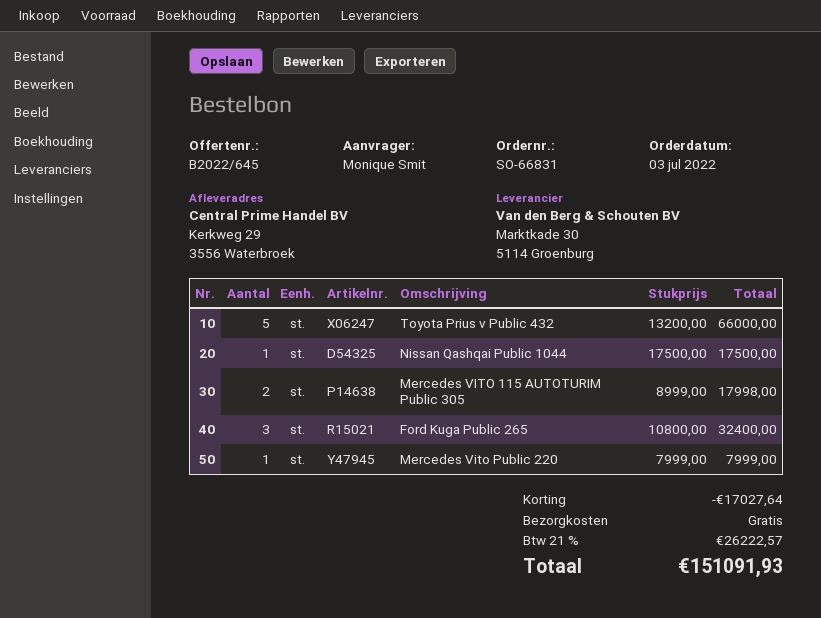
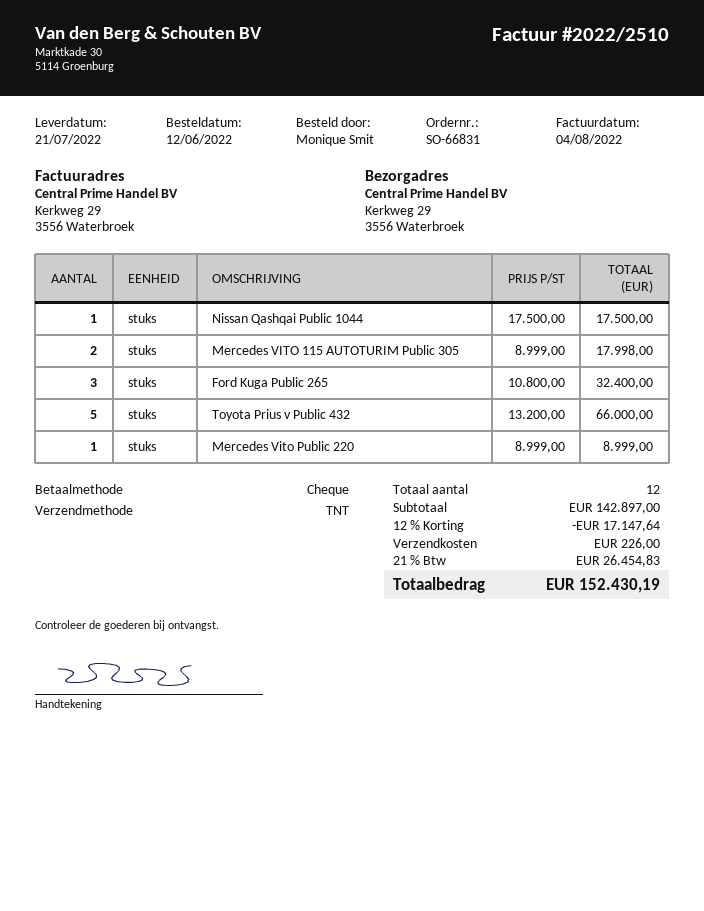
order date: 2022-07-03 -> 2022-06-12
Mercedes Vito Public 220: 1 x 7999.00 = 7999.00 -> 1 x 8999.00 = 8999.00
discount: 17027.64 -> 17147.64
shipping: 0.00 -> 226.00
tax: 21% = 26222.57 -> 21% = 26454.83
total: 151091.93 -> 152430.19

